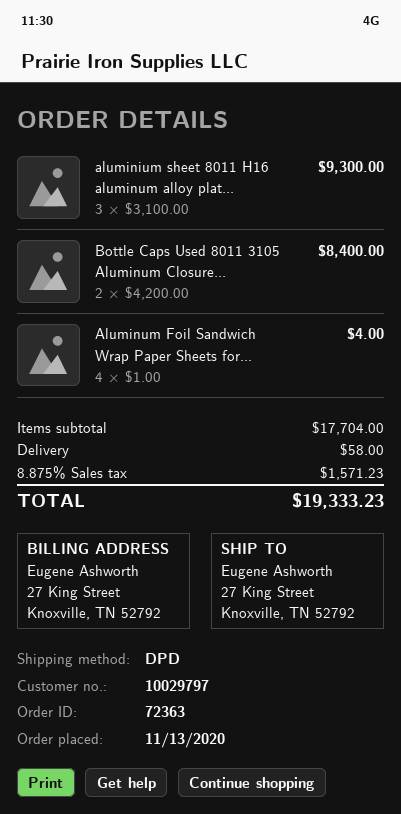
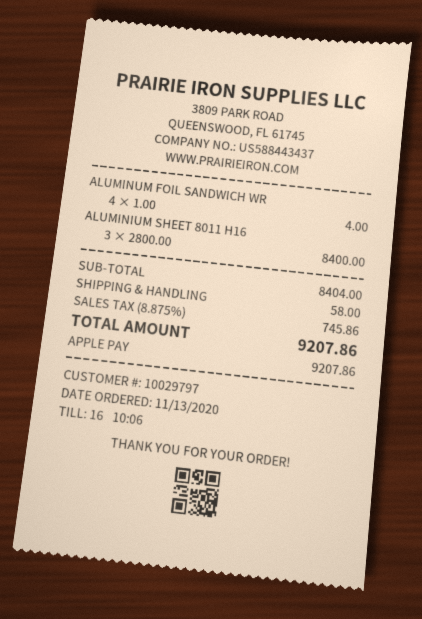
aluminium sheet 8011 H16 aluminum alloy plat...: 3 x 3100.00 = 9300.00 -> 3 x 2800.00 = 8400.00
Bottle Caps Used 8011 3105 Aluminum Closure...: 2 x 4200.00 = 8400.00 -> none
subtotal: 17704.00 -> 8404.00
tax: 8.875% = 1571.23 -> 8.875% = 745.86
total: 19333.23 -> 9207.86

